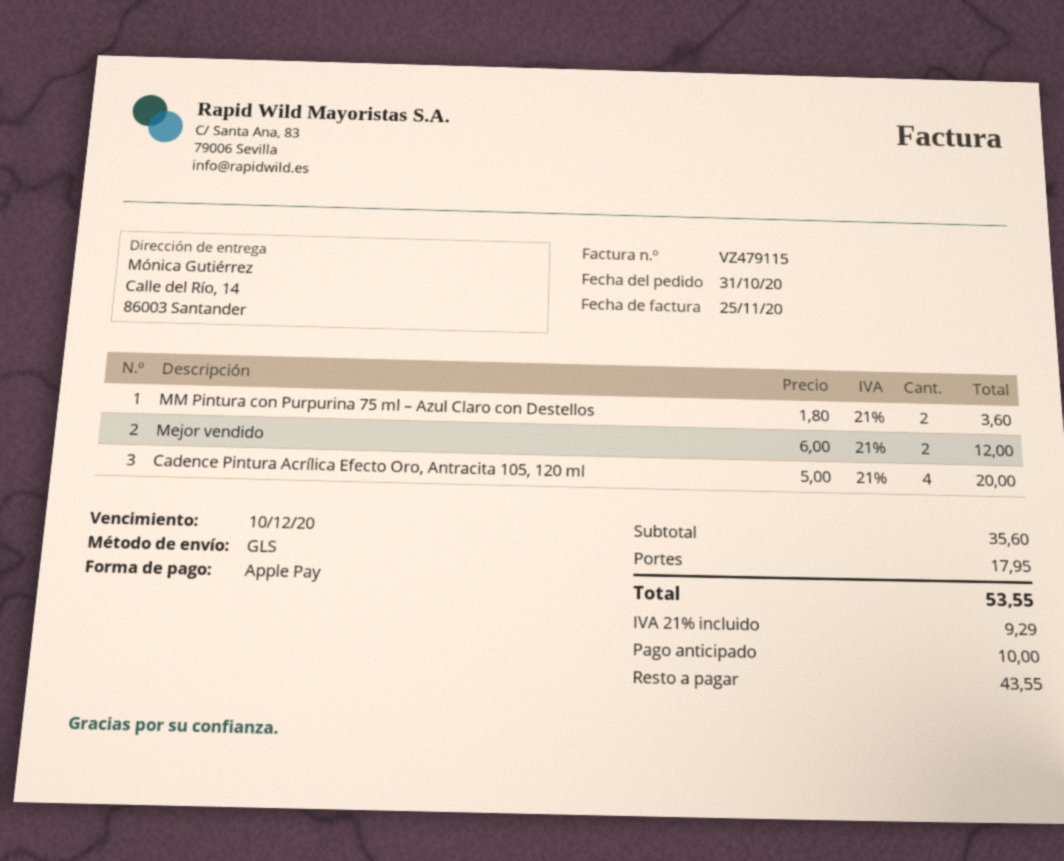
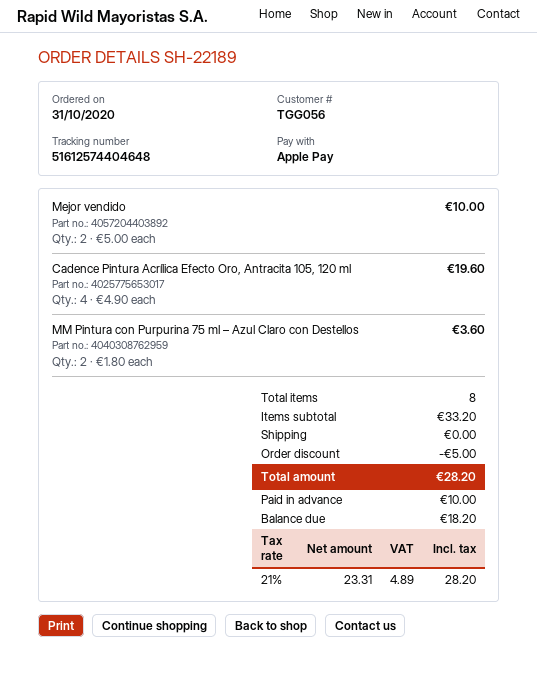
Mejor vendido: 2 x 6.00 = 12.00 -> 2 x 5.00 = 10.00
Cadence Pintura Acrílica Efecto Oro, Antracita 105, 120 ml: 4 x 5.00 = 20.00 -> 4 x 4.90 = 19.60
subtotal: 35.60 -> 33.20
discount: none -> 5.00
shipping: 17.95 -> 0.00
tax: 21% = 9.29 -> 21% = 4.89
total: 53.55 -> 28.20
balance: 43.55 -> 18.20

